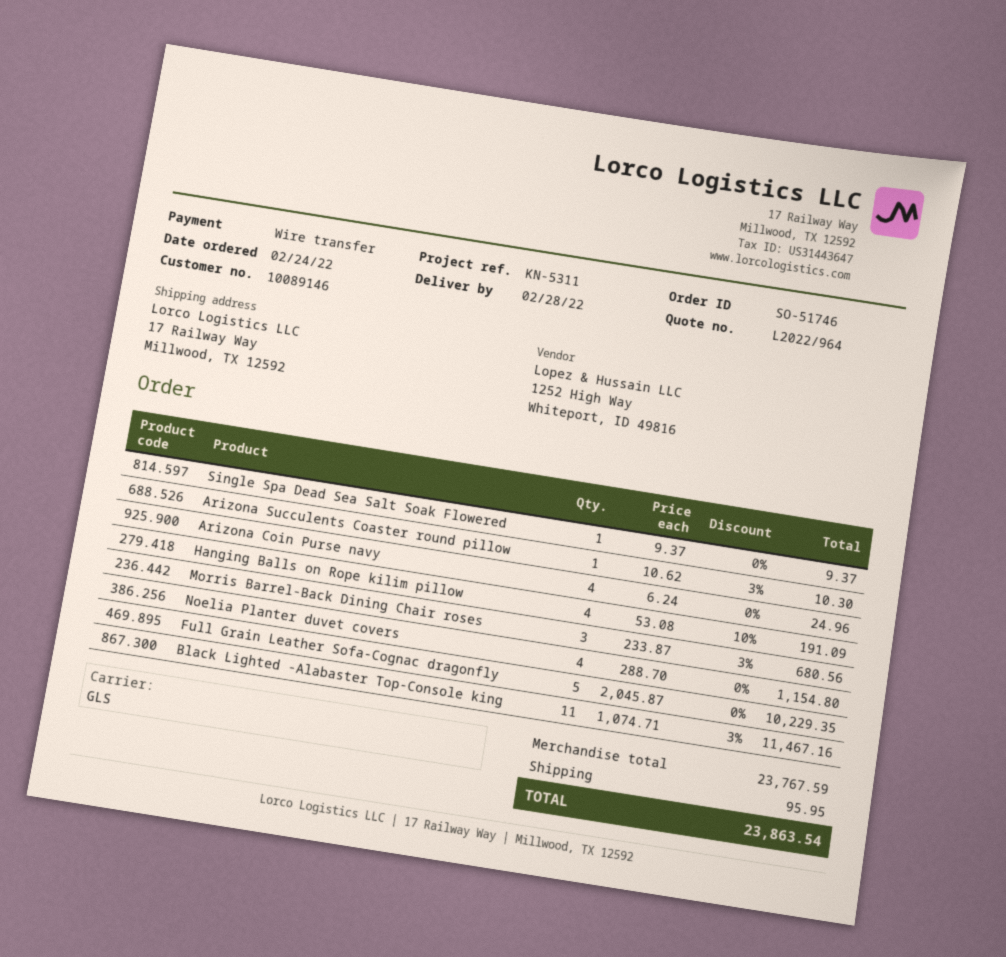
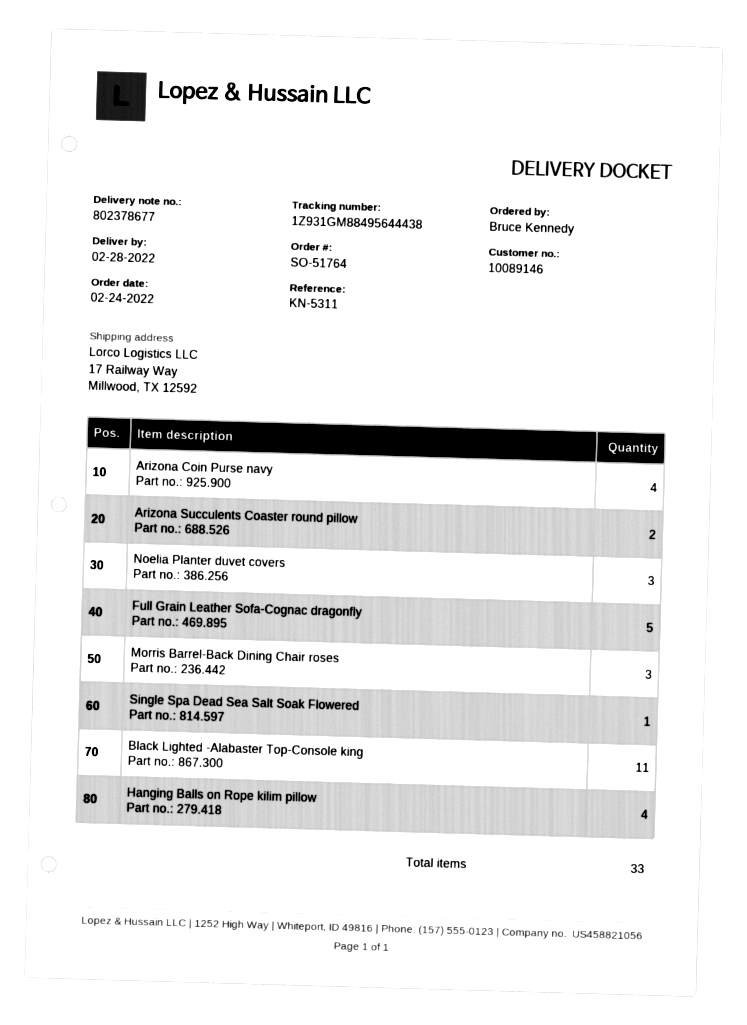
order number: SO-51746 -> SO-51764
Arizona Succulents Coaster round pillow: 1 -> 2
Noelia Planter duvet covers: 4 -> 3

